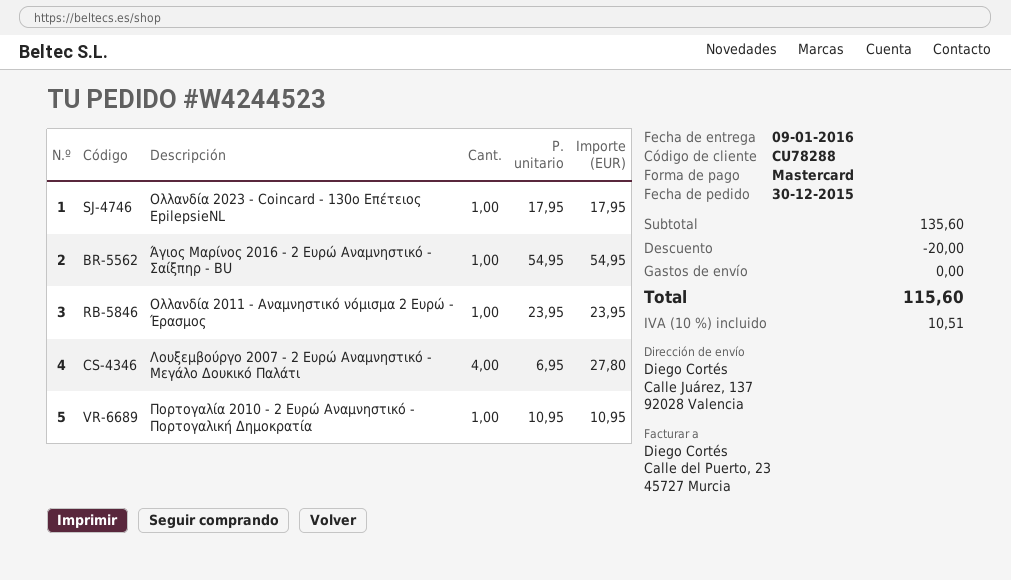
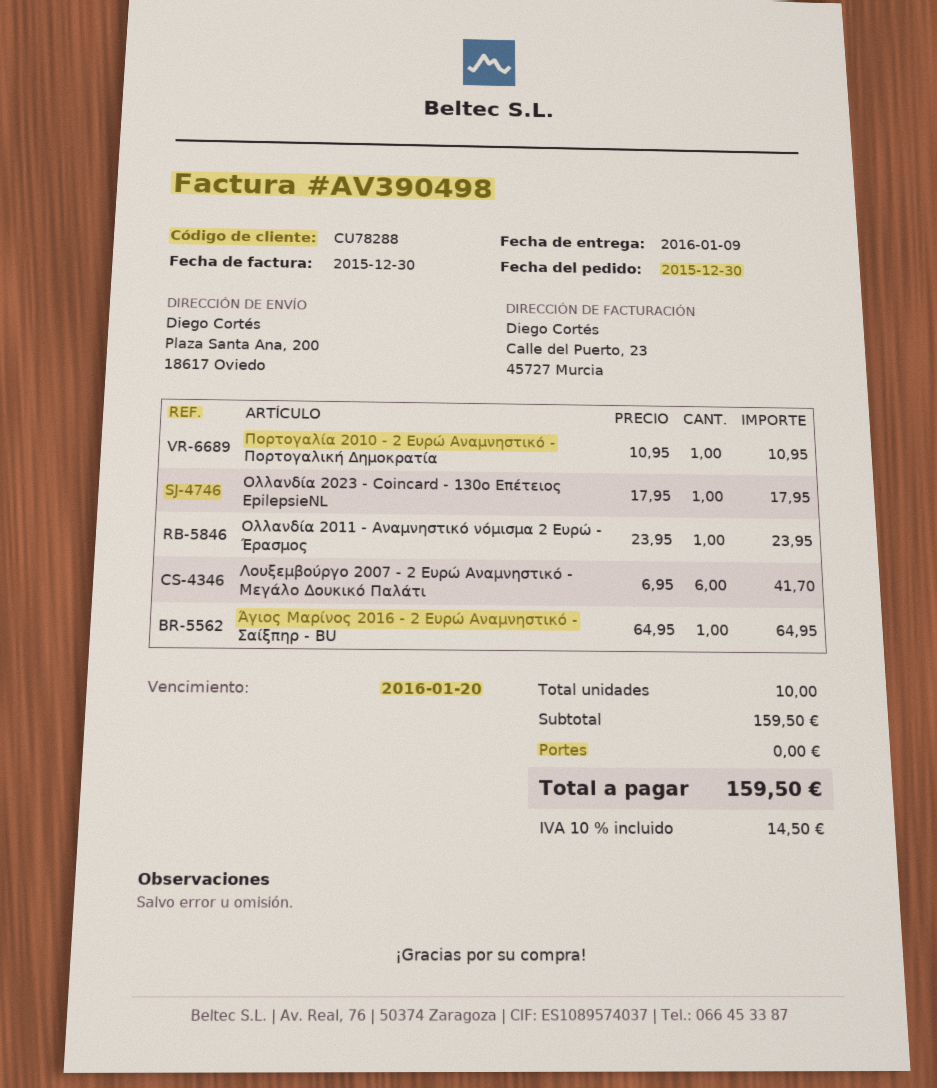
ship to: Calle Juárez, 137, 92028 Valencia -> Plaza Santa Ana, 200, 18617 Oviedo
Άγιος Μαρίνος 2016 - 2 Ευρώ Αναμνηστικό - Σαίξπηρ - BU: 1 x 54.95 = 54.95 -> 1 x 64.95 = 64.95
Λουξεμβούργο 2007 - 2 Ευρώ Αναμνηστικό - Μεγάλο Δουκικό Παλάτι: 4 x 6.95 = 27.80 -> 6 x 6.95 = 41.70
subtotal: 135.60 -> 159.50
discount: 20.00 -> none
tax: 10% = 10.51 -> 10% = 14.50
total: 115.60 -> 159.50

